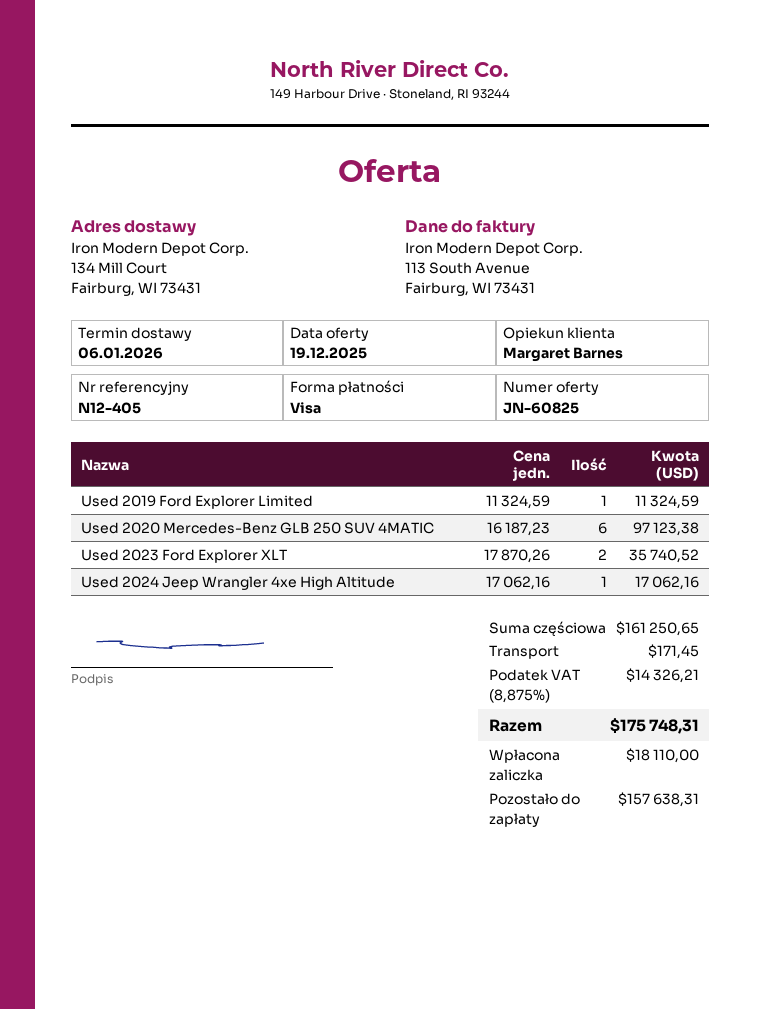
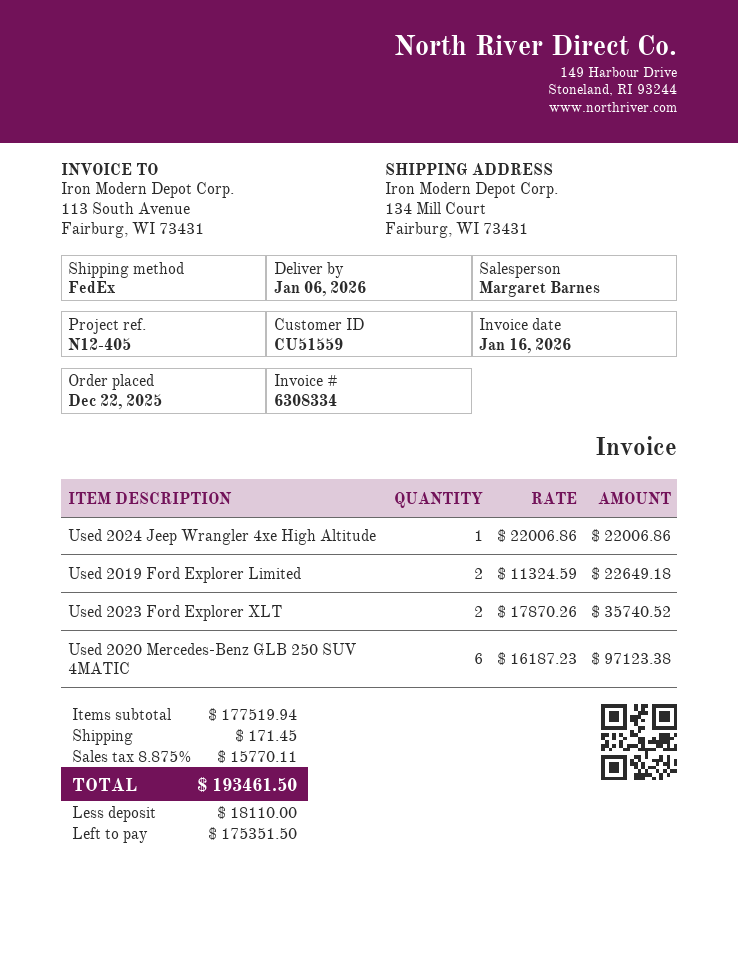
Used 2019 Ford Explorer Limited: 1 x 11324.59 = 11324.59 -> 2 x 11324.59 = 22649.18
Used 2024 Jeep Wrangler 4xe High Altitude: 1 x 17062.16 = 17062.16 -> 1 x 22006.86 = 22006.86
subtotal: 161250.65 -> 177519.94
tax: 8.875% = 14326.21 -> 8.875% = 15770.11
total: 175748.31 -> 193461.50
balance: 157638.31 -> 175351.50

